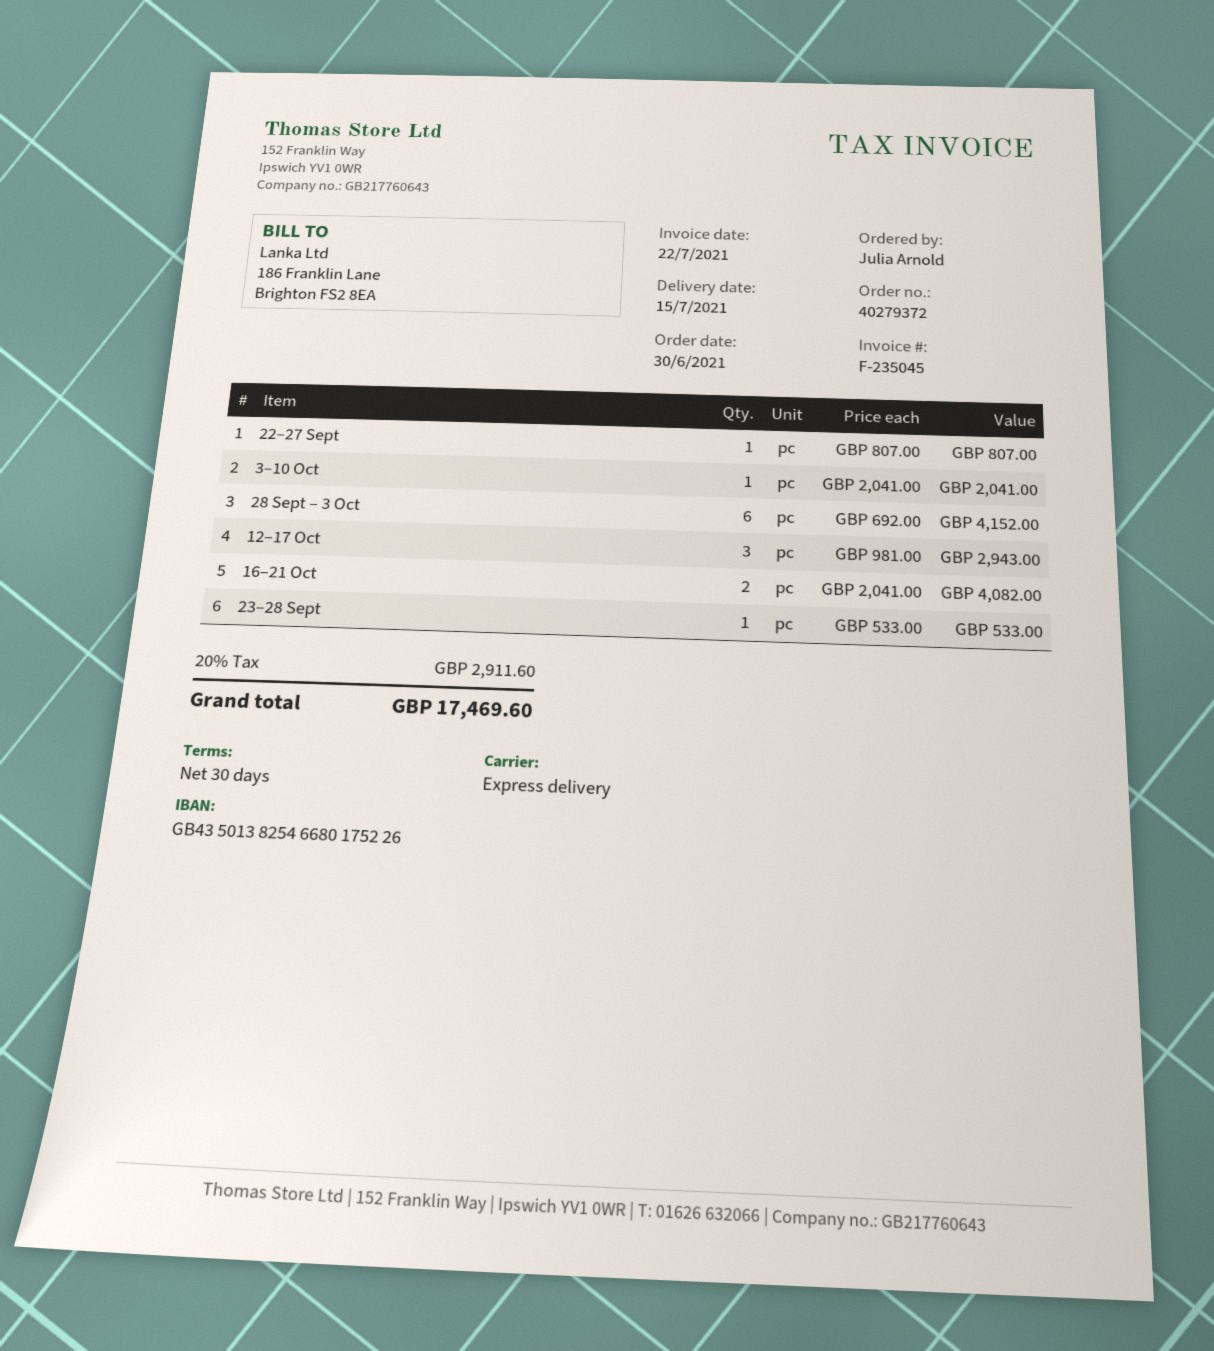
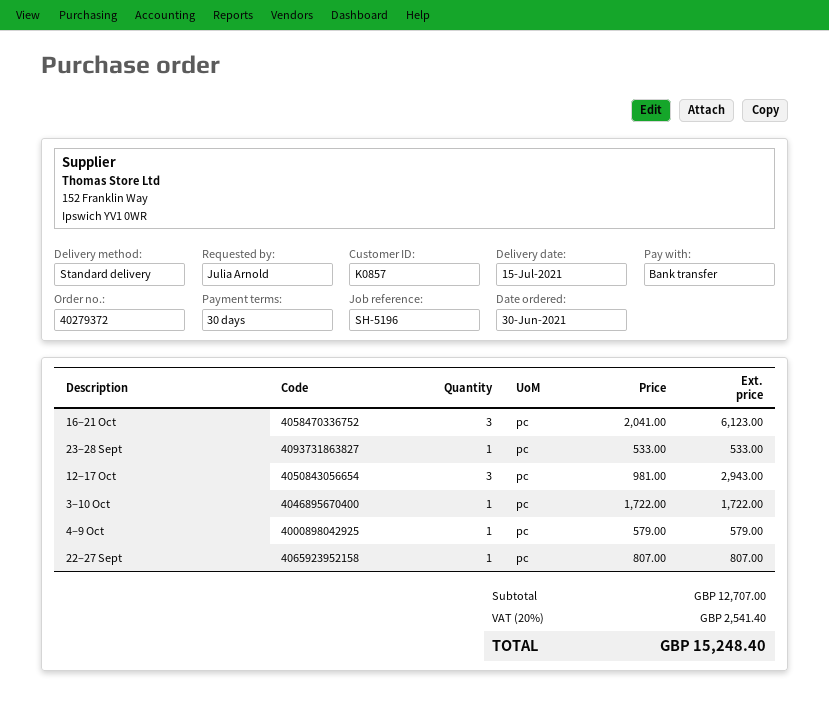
shipping method: express -> standard
3–10 Oct: 1 x 2041.00 = 2041.00 -> 1 x 1722.00 = 1722.00
28 Sept – 3 Oct: 6 x 692.00 = 4152.00 -> none
16–21 Oct: 2 x 2041.00 = 4082.00 -> 3 x 2041.00 = 6123.00
4–9 Oct: none -> 1 x 579.00 = 579.00
tax: 20% = 2911.60 -> 20% = 2541.40
total: 17469.60 -> 15248.40

